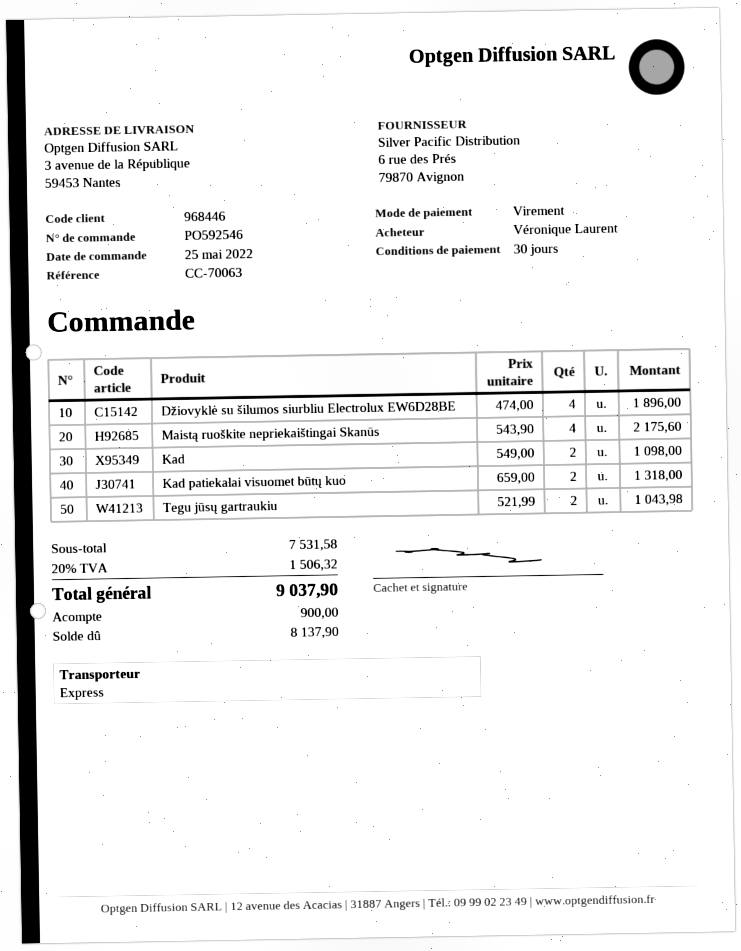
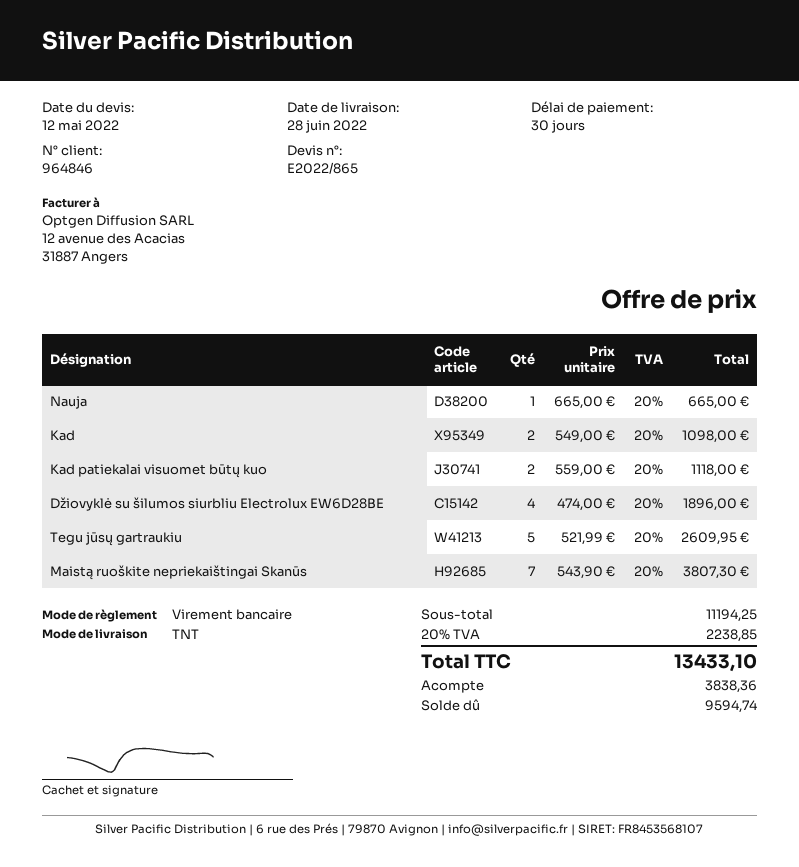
customer number: 968446 -> 964846
shipping method: express -> TNT
Maistą ruoškite nepriekaištingai Skanūs: 4 x 543.90 = 2175.60 -> 7 x 543.90 = 3807.30
Kad patiekalai visuomet būtų kuo: 2 x 659.00 = 1318.00 -> 2 x 559.00 = 1118.00
Tegu jūsų gartraukiu: 2 x 521.99 = 1043.98 -> 5 x 521.99 = 2609.95
Nauja: none -> 1 x 665.00 = 665.00
subtotal: 7531.58 -> 11194.25
tax: 20% = 1506.32 -> 20% = 2238.85
total: 9037.90 -> 13433.10
deposit: 900.00 -> 3838.36
balance: 8137.90 -> 9594.74

